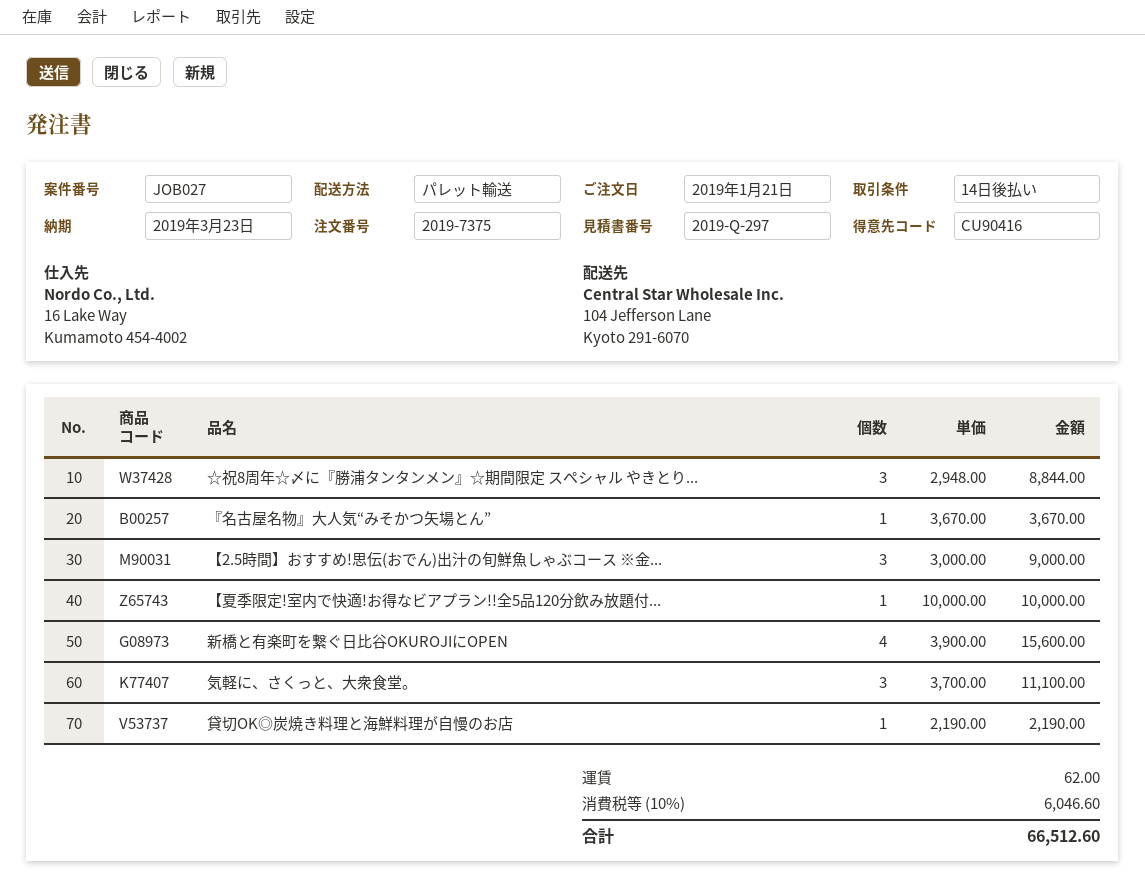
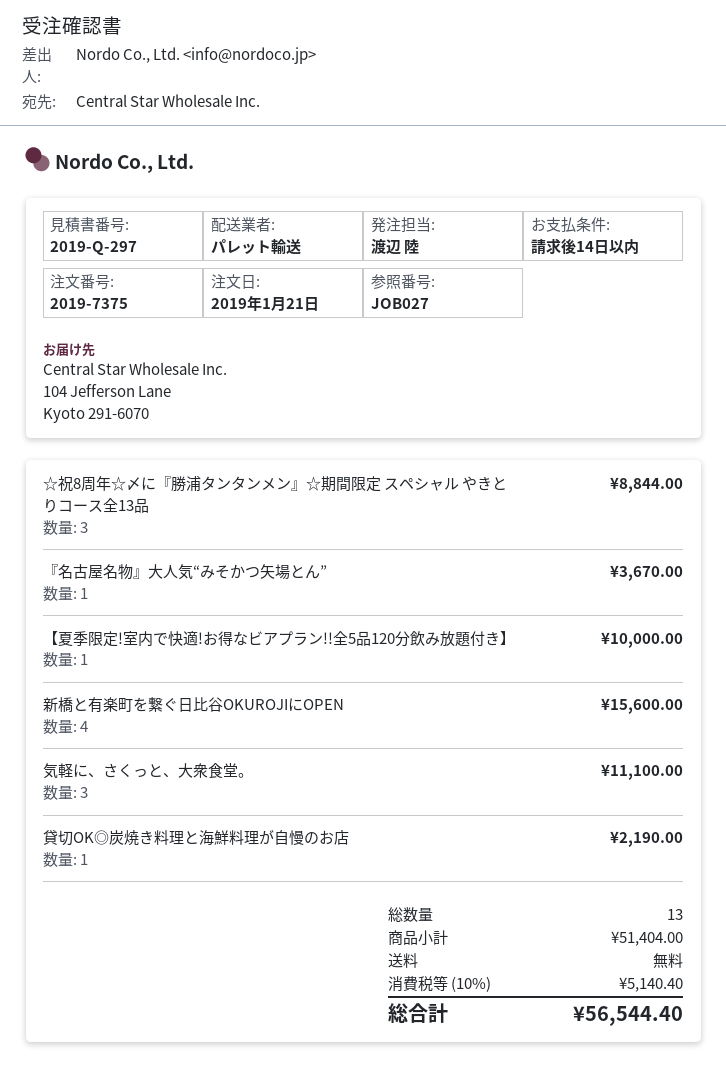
【2.5時間】おすすめ!思伝(おでん)出汁の旬鮮魚しゃぶコース ※金...: 3 for 9000.00 -> none
shipping: 62.00 -> 0.00
tax: 10% = 6046.60 -> 10% = 5140.40
total: 66512.60 -> 56544.40

